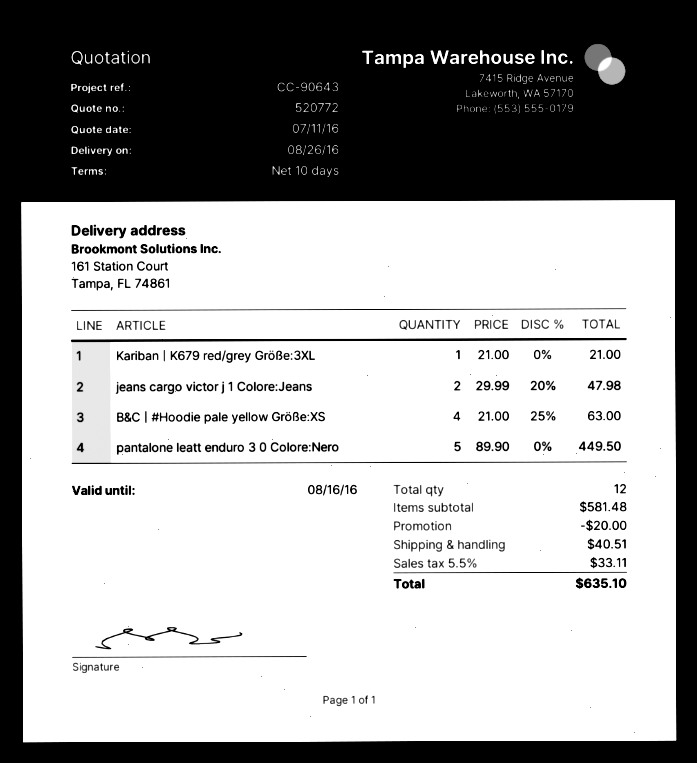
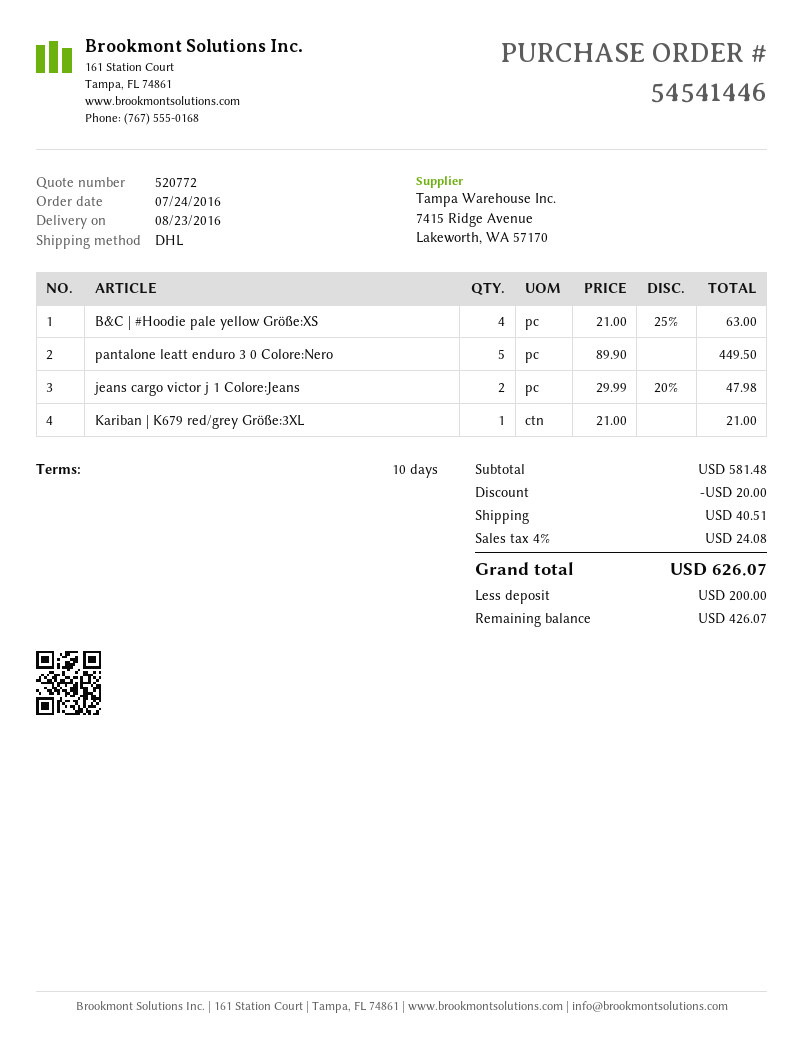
delivery date: 2016-08-26 -> 2016-08-23
tax: 5.5% = 33.11 -> 4% = 24.08
total: 635.10 -> 626.07

